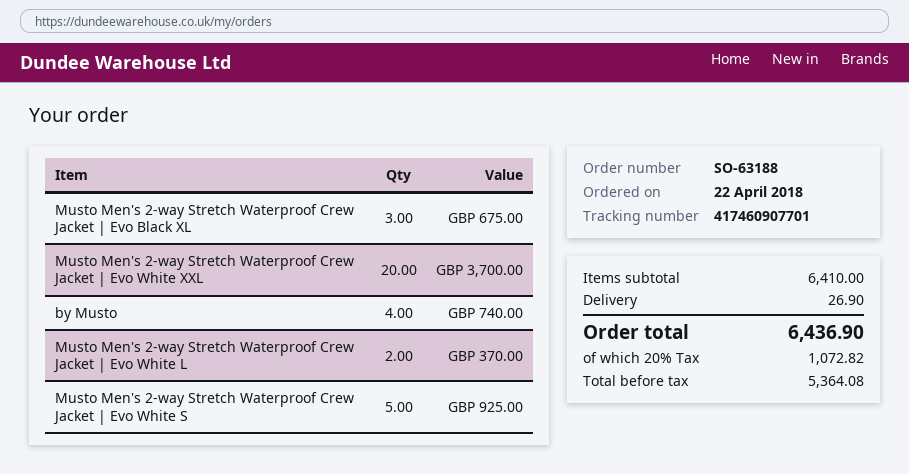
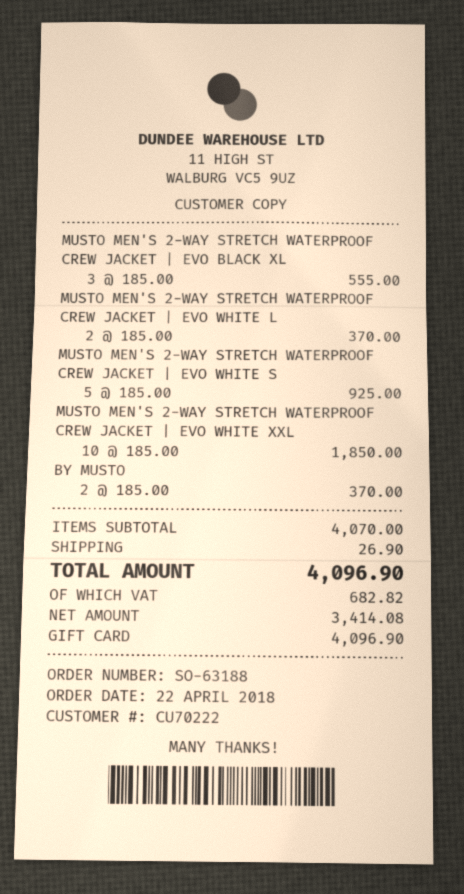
Musto Men's 2-way Stretch Waterproof Crew Jacket | Evo Black XL: 3 for 675.00 -> 3 for 555.00
Musto Men's 2-way Stretch Waterproof Crew Jacket | Evo White XXL: 20 for 3700.00 -> 10 for 1850.00
by Musto: 4 for 740.00 -> 2 for 370.00
subtotal: 6410.00 -> 4070.00
net: 5364.08 -> 3414.08
tax: 1072.82 -> 682.82
total: 6436.90 -> 4096.90

